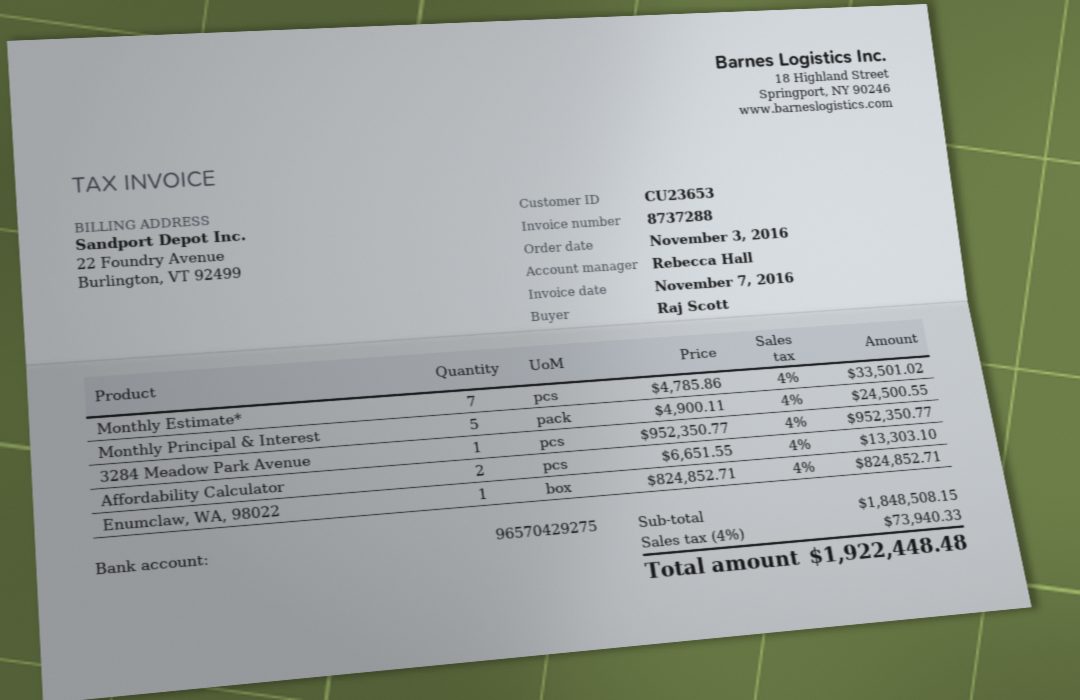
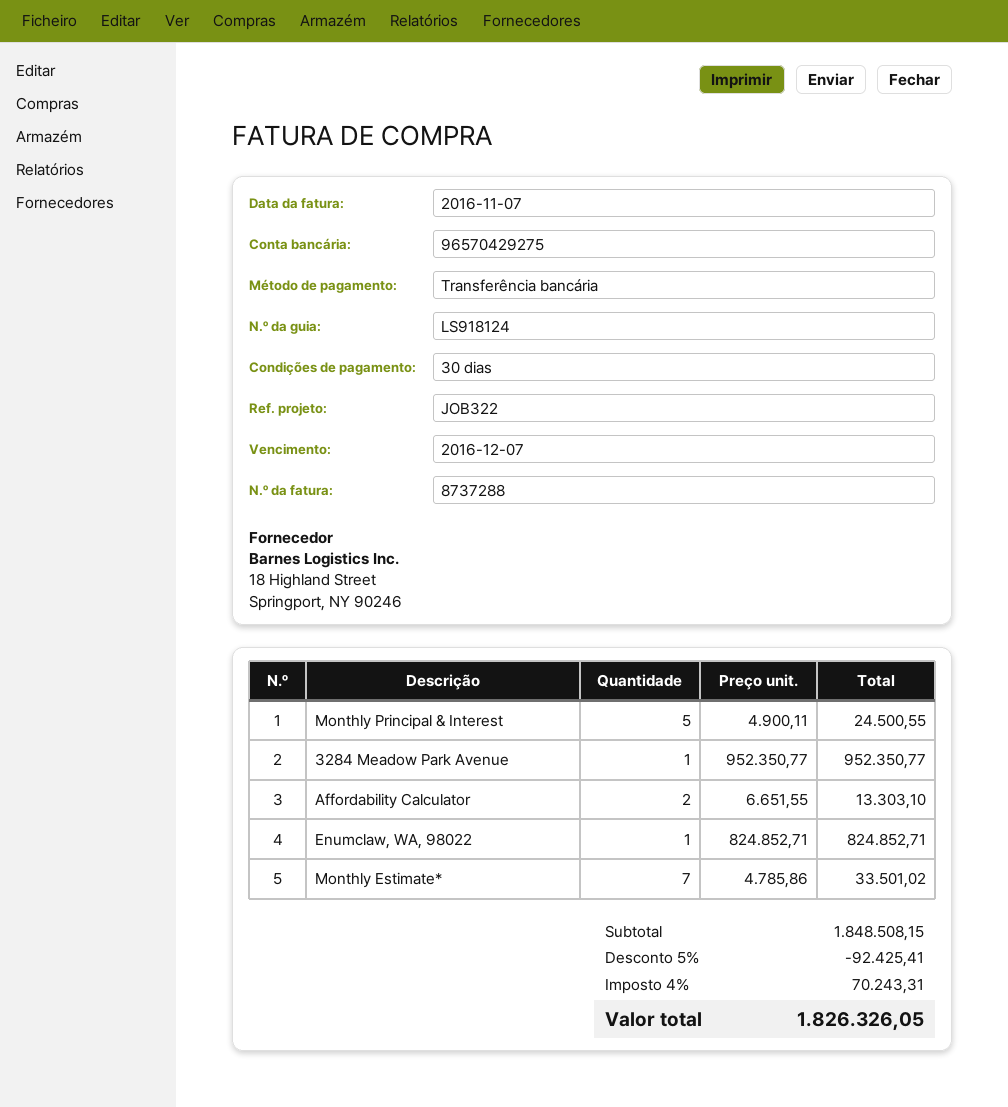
discount: none -> 5% = 92425.41
tax: 4% = 73940.33 -> 4% = 70243.31
total: 1922448.48 -> 1826326.05

